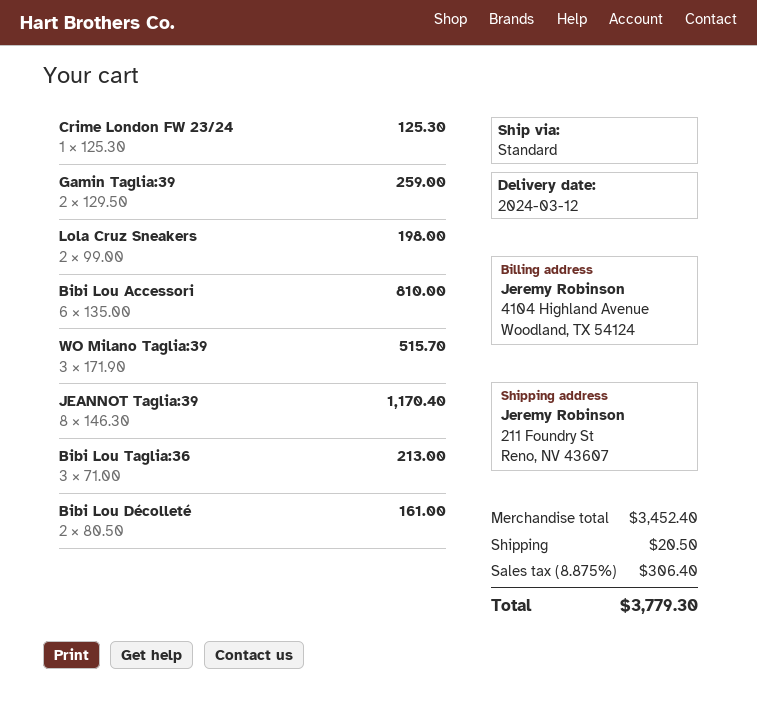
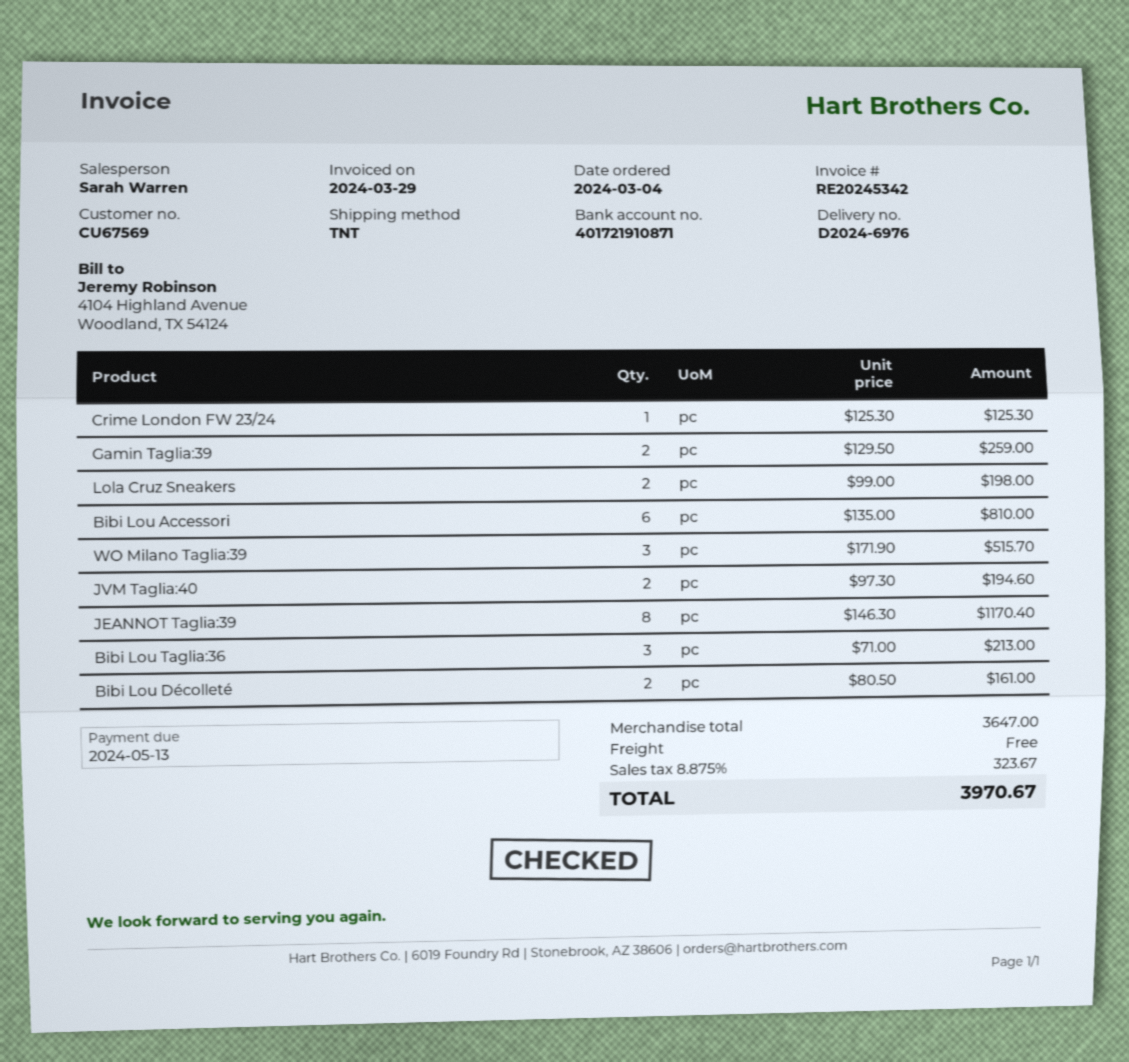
shipping method: standard -> TNT
JVM Taglia:40: none -> 2 x 97.30 = 194.60
subtotal: 3452.40 -> 3647.00
shipping: 20.50 -> 0.00
tax: 8.875% = 306.40 -> 8.875% = 323.67
total: 3779.30 -> 3970.67

